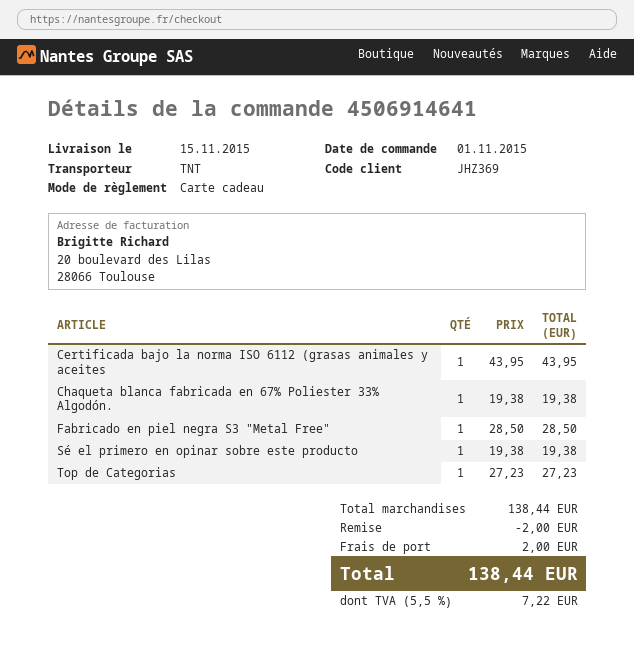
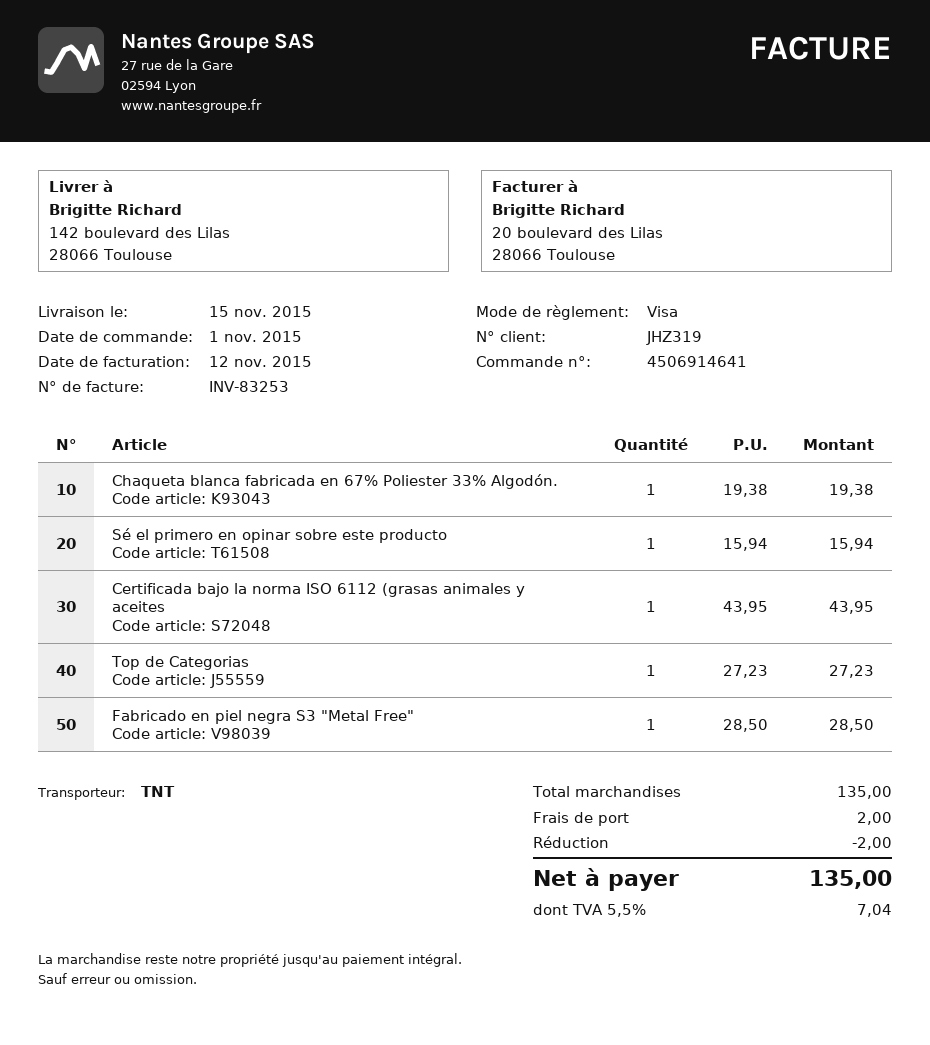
customer number: JHZ369 -> JHZ319
payment method: gift card -> Visa
Sé el primero en opinar sobre este producto: 1 x 19.38 = 19.38 -> 1 x 15.94 = 15.94
subtotal: 138.44 -> 135.00
tax: 5.5% = 7.22 -> 5.5% = 7.04
total: 138.44 -> 135.00

